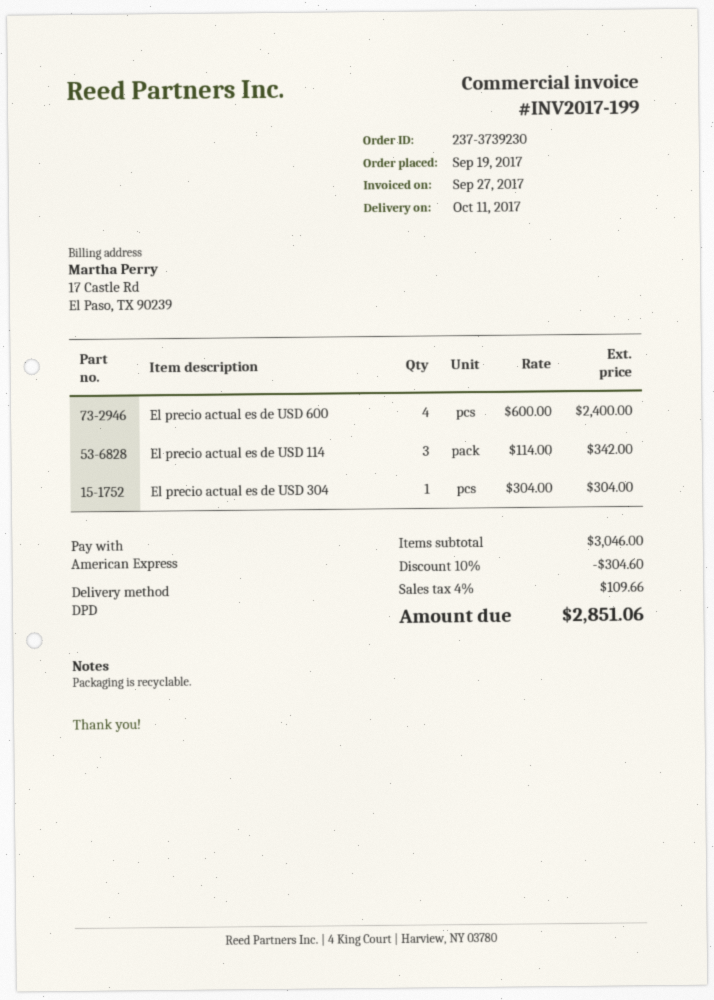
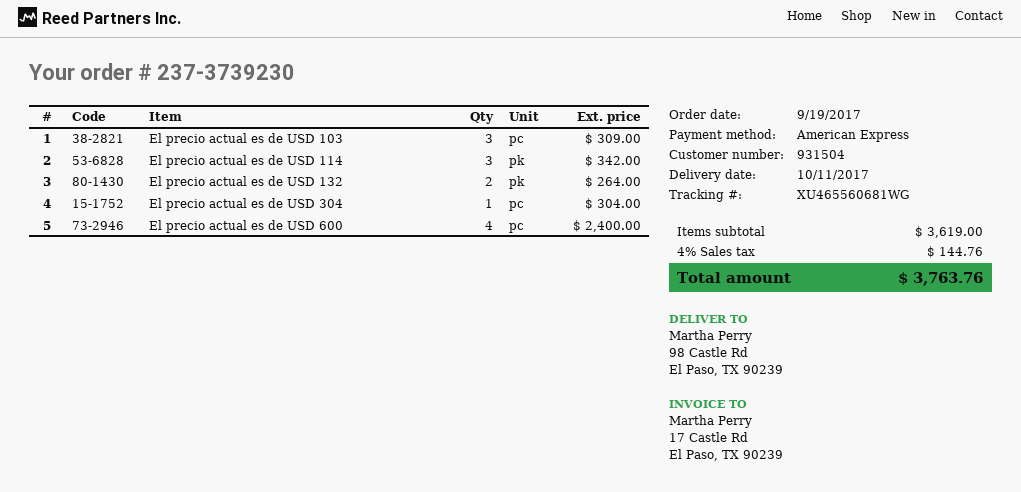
El precio actual es de USD 103: none -> 3 for 309.00
El precio actual es de USD 132: none -> 2 for 264.00
subtotal: 3046.00 -> 3619.00
discount: 10% = 304.60 -> none
tax: 4% = 109.66 -> 4% = 144.76
total: 2851.06 -> 3763.76

